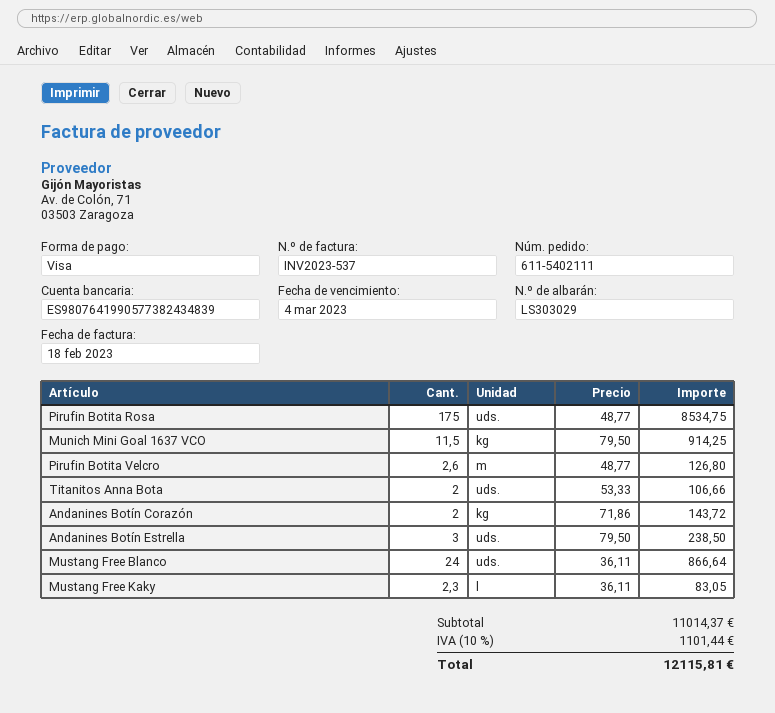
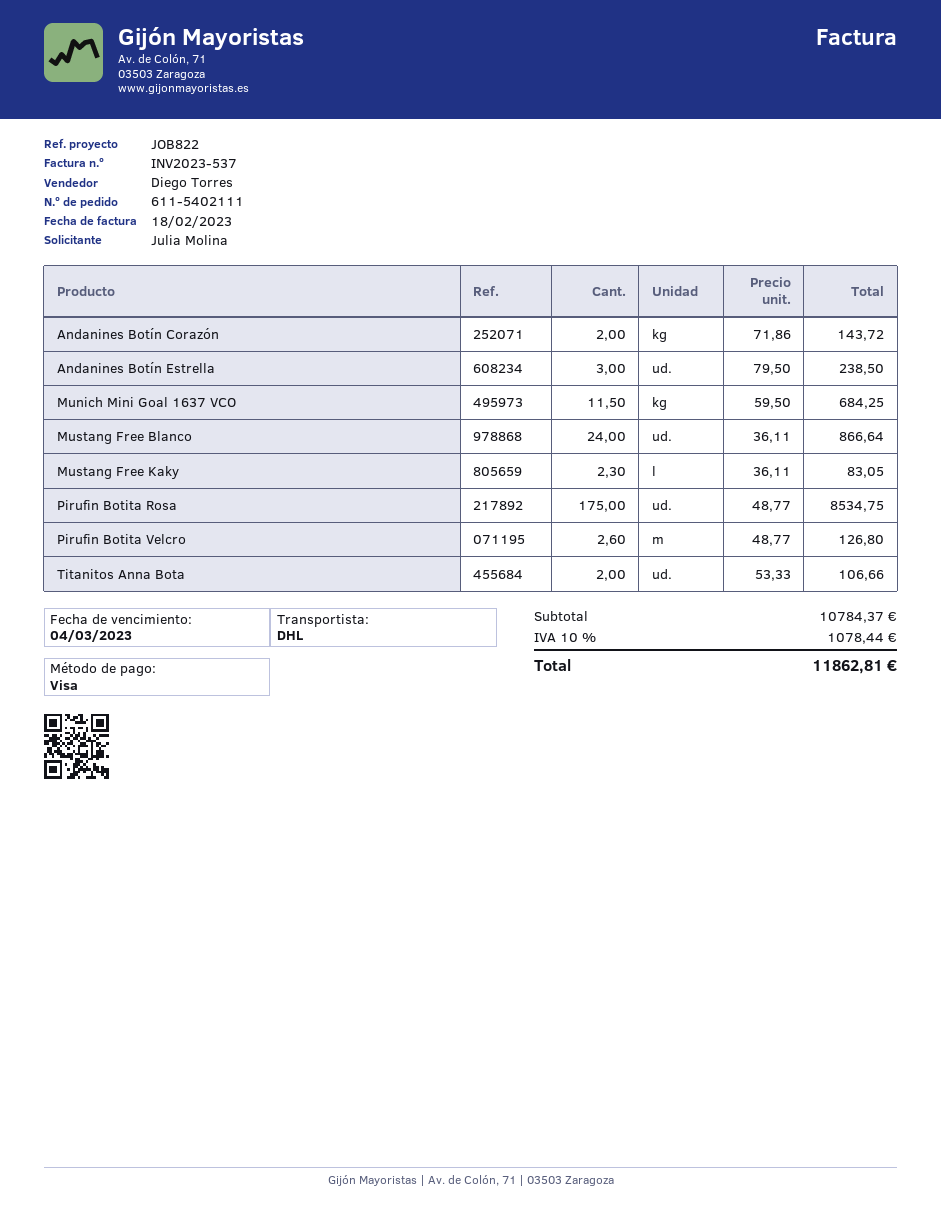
Munich Mini Goal 1637 VCO: 11.5 x 79.50 = 914.25 -> 11.5 x 59.50 = 684.25
subtotal: 11014.37 -> 10784.37
tax: 10% = 1101.44 -> 10% = 1078.44
total: 12115.81 -> 11862.81

